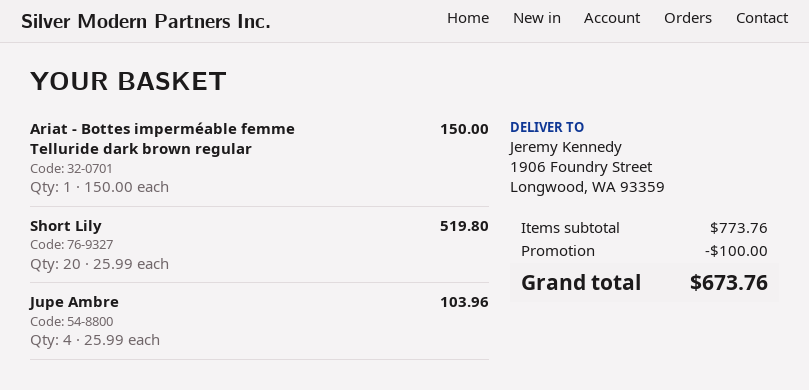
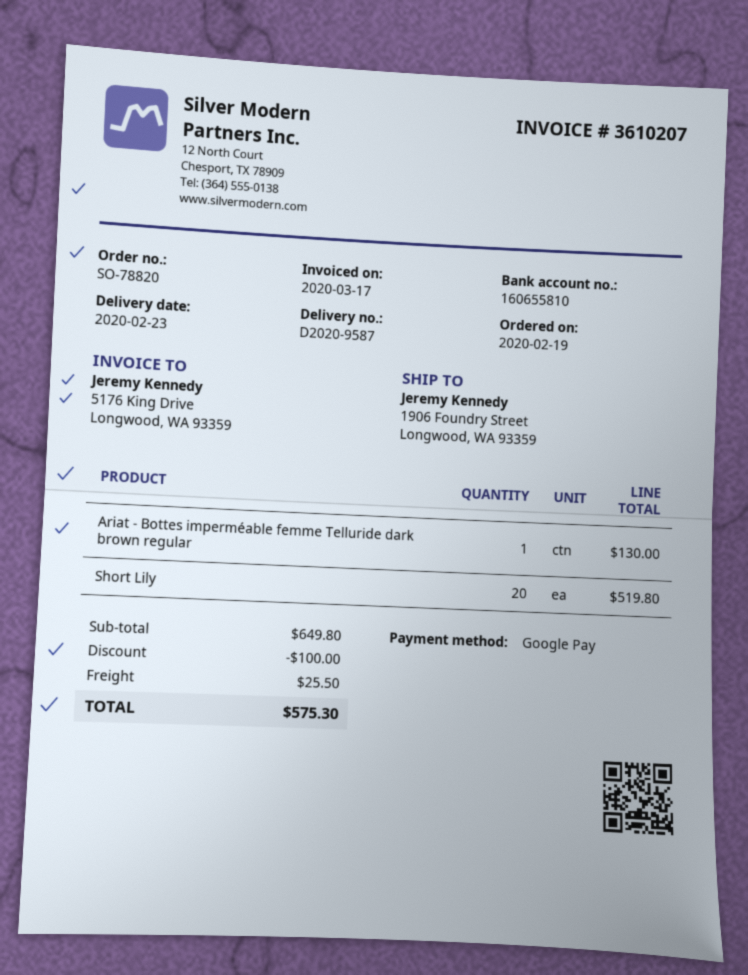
Ariat - Bottes imperméable femme Telluride dark brown regular: 1 for 150.00 -> 1 for 130.00
Jupe Ambre: 4 for 103.96 -> none
subtotal: 773.76 -> 649.80
shipping: none -> 25.50
total: 673.76 -> 575.30

